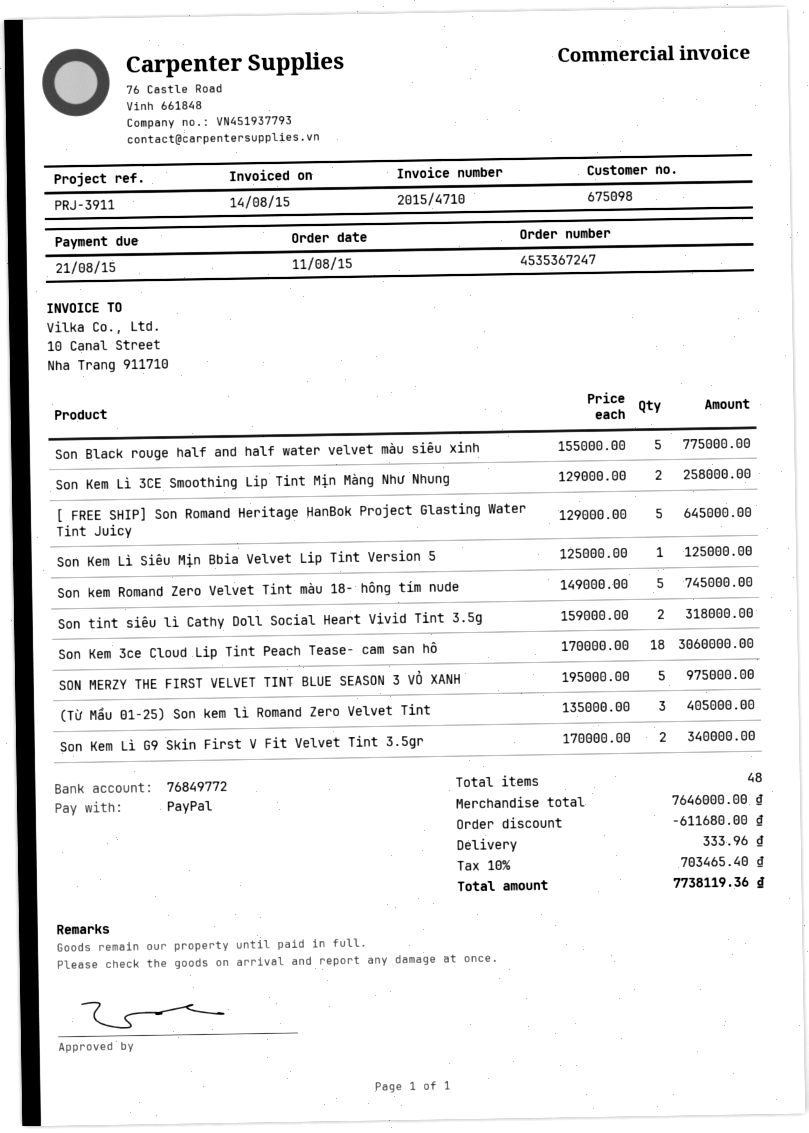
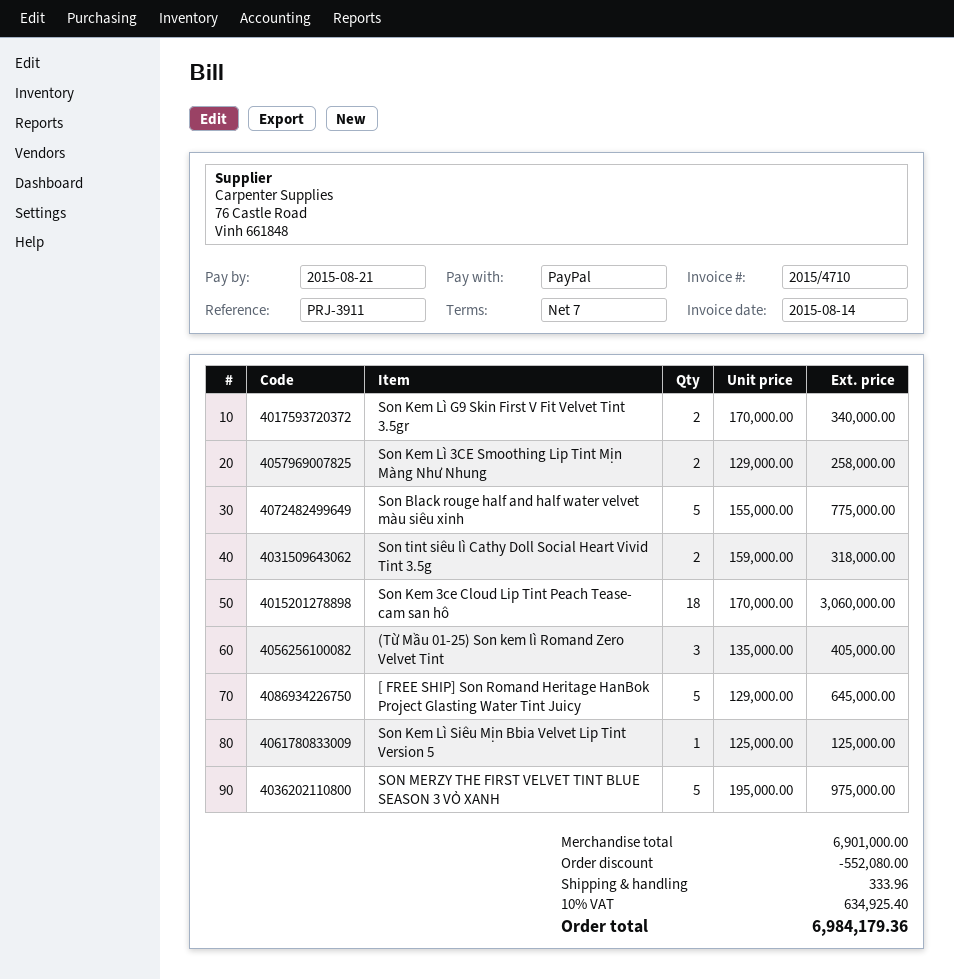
Son kem Romand Zero Velvet Tint màu 18- hông tím nude: 5 x 149000.00 = 745000.00 -> none
subtotal: 7646000.00 -> 6901000.00
discount: 611680.00 -> 552080.00
tax: 10% = 703465.40 -> 10% = 634925.40
total: 7738119.36 -> 6984179.36

